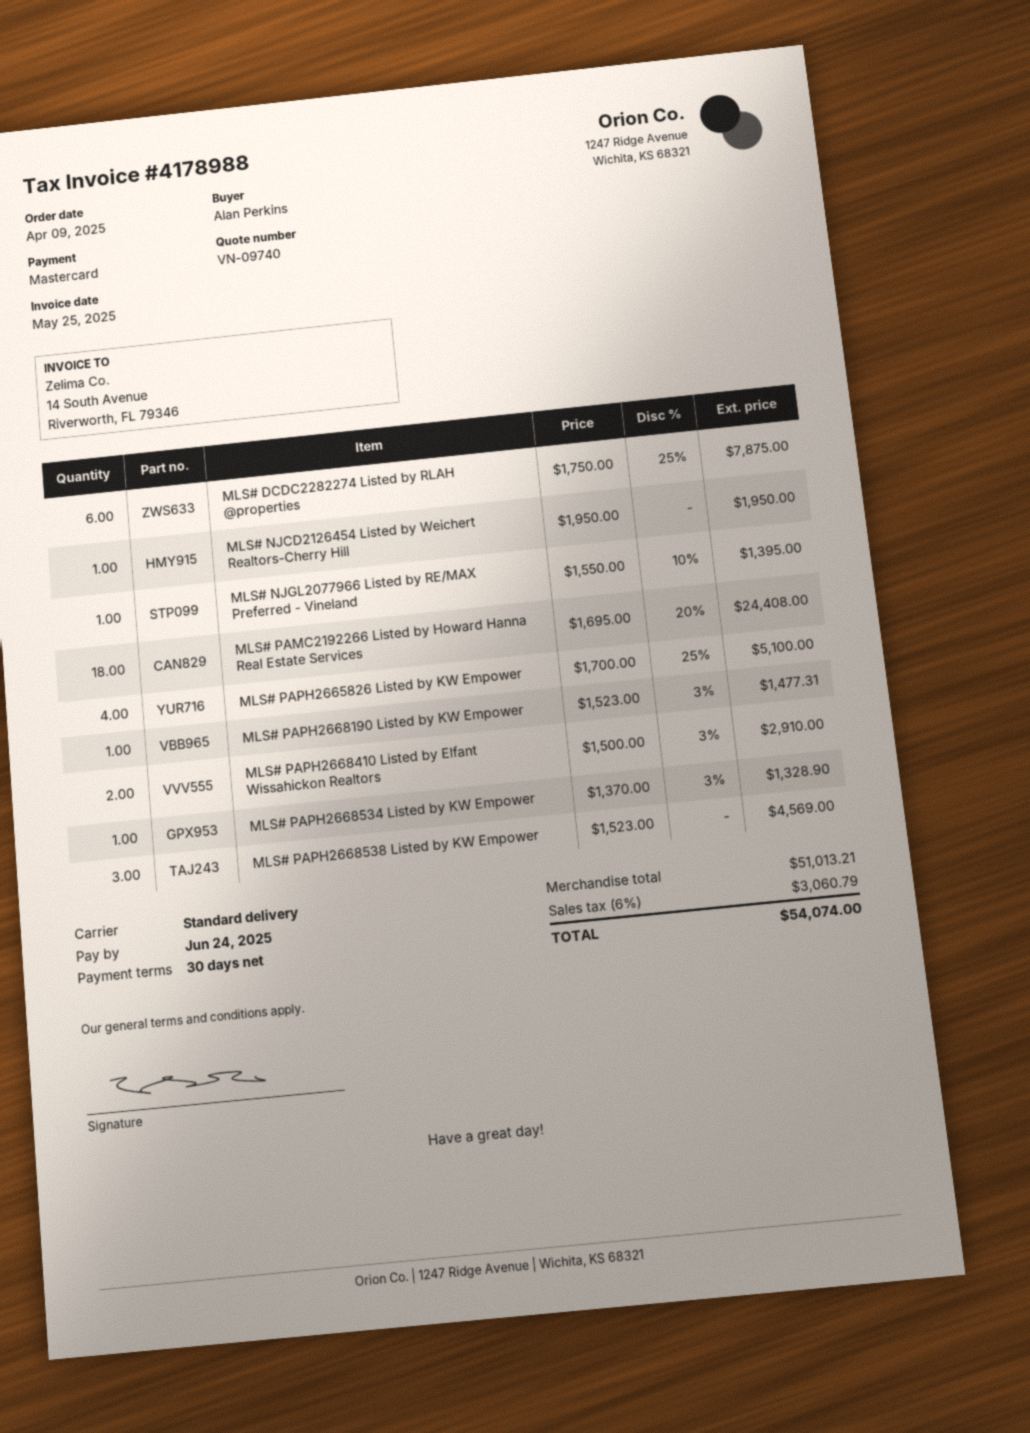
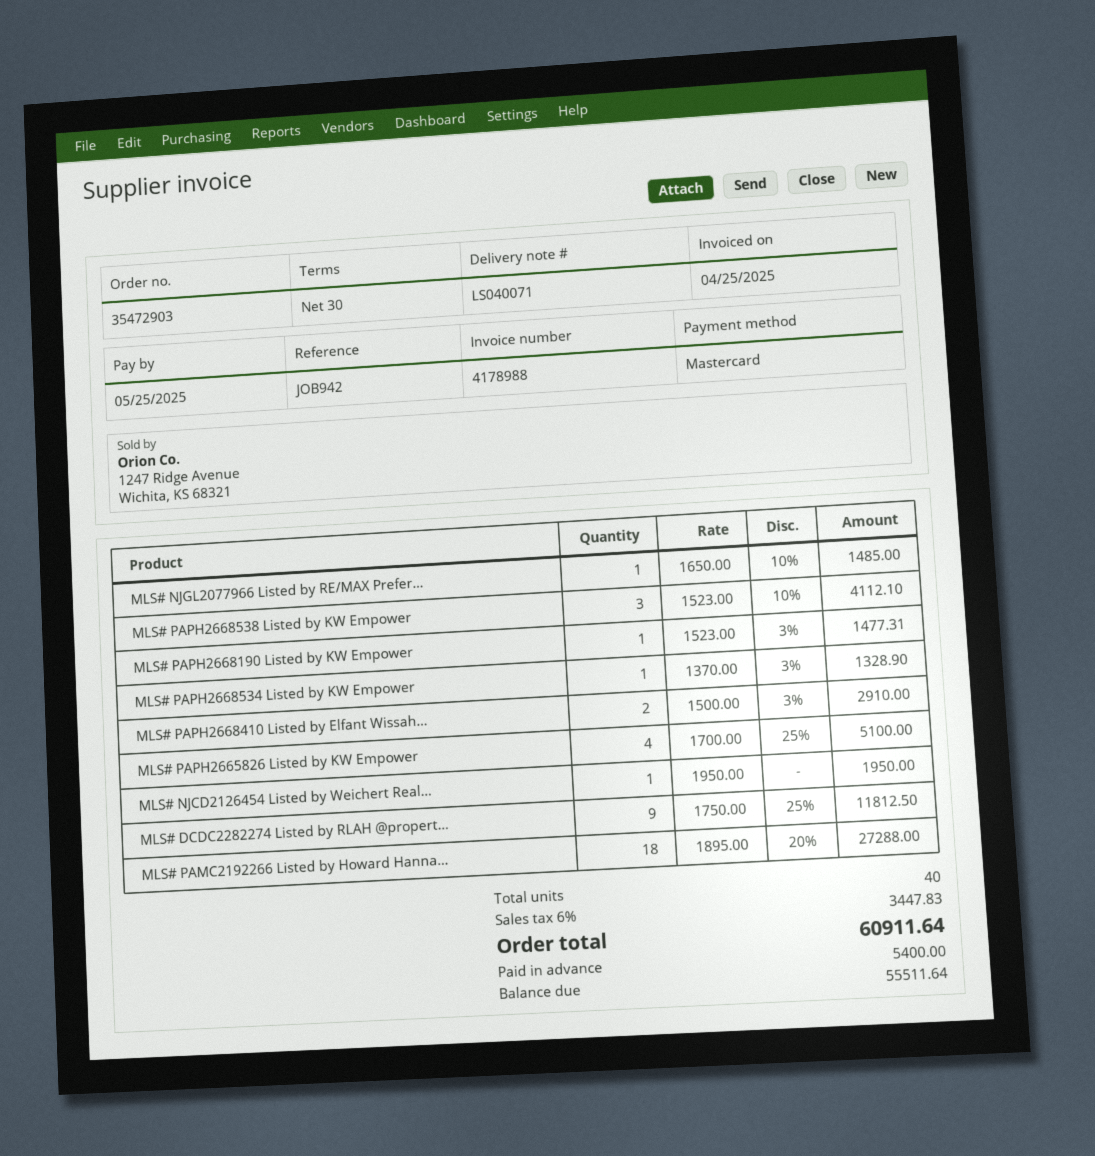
invoice date: 2025-05-25 -> 2025-04-25
due date: 2025-06-24 -> 2025-05-25
MLS# DCDC2282274 Listed by RLAH @properties: 6 x 1750.00 - 25% = 7875.00 -> 9 x 1750.00 - 25% = 11812.50
MLS# NJGL2077966 Listed by RE/MAX Preferred - Vineland: 1 x 1550.00 - 10% = 1395.00 -> 1 x 1650.00 - 10% = 1485.00
MLS# PAMC2192266 Listed by Howard Hanna Real Estate Services: 18 x 1695.00 - 20% = 24408.00 -> 18 x 1895.00 - 20% = 27288.00
MLS# PAPH2668538 Listed by KW Empower: 3 x 1523.00 = 4569.00 -> 3 x 1523.00 - 10% = 4112.10
tax: 6% = 3060.79 -> 6% = 3447.83
total: 54074.00 -> 60911.64

